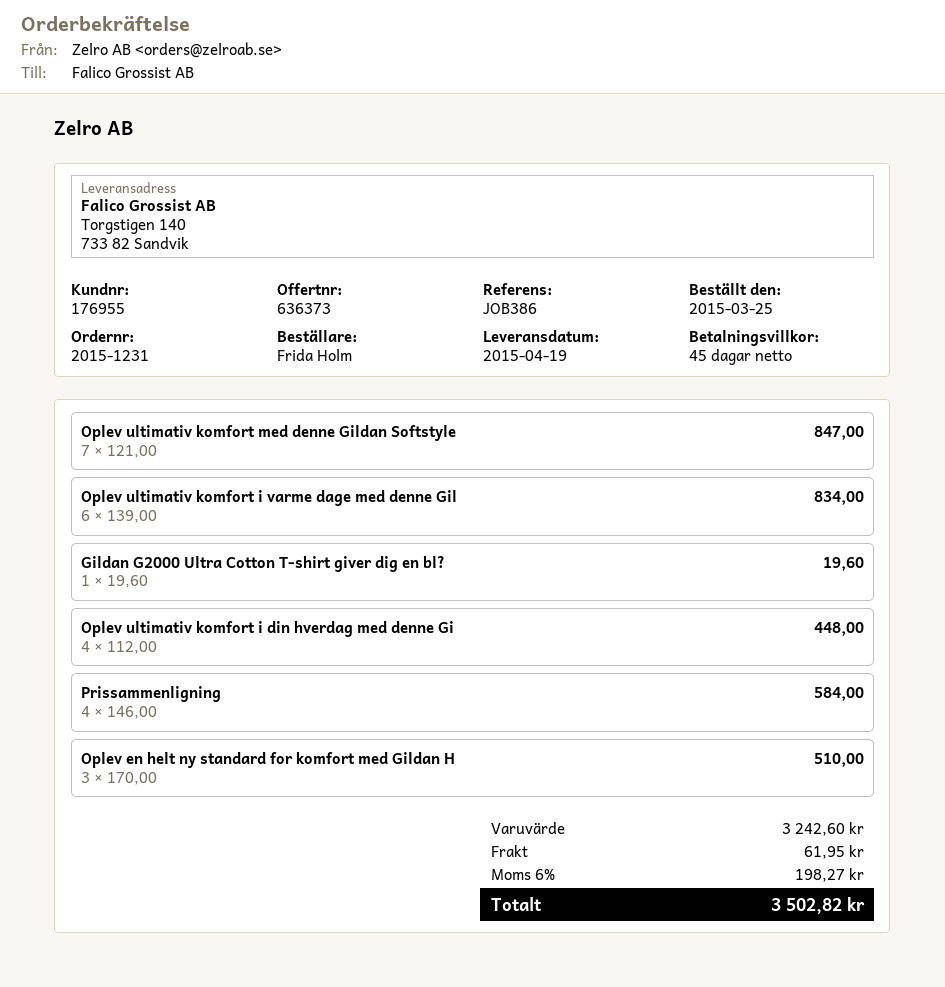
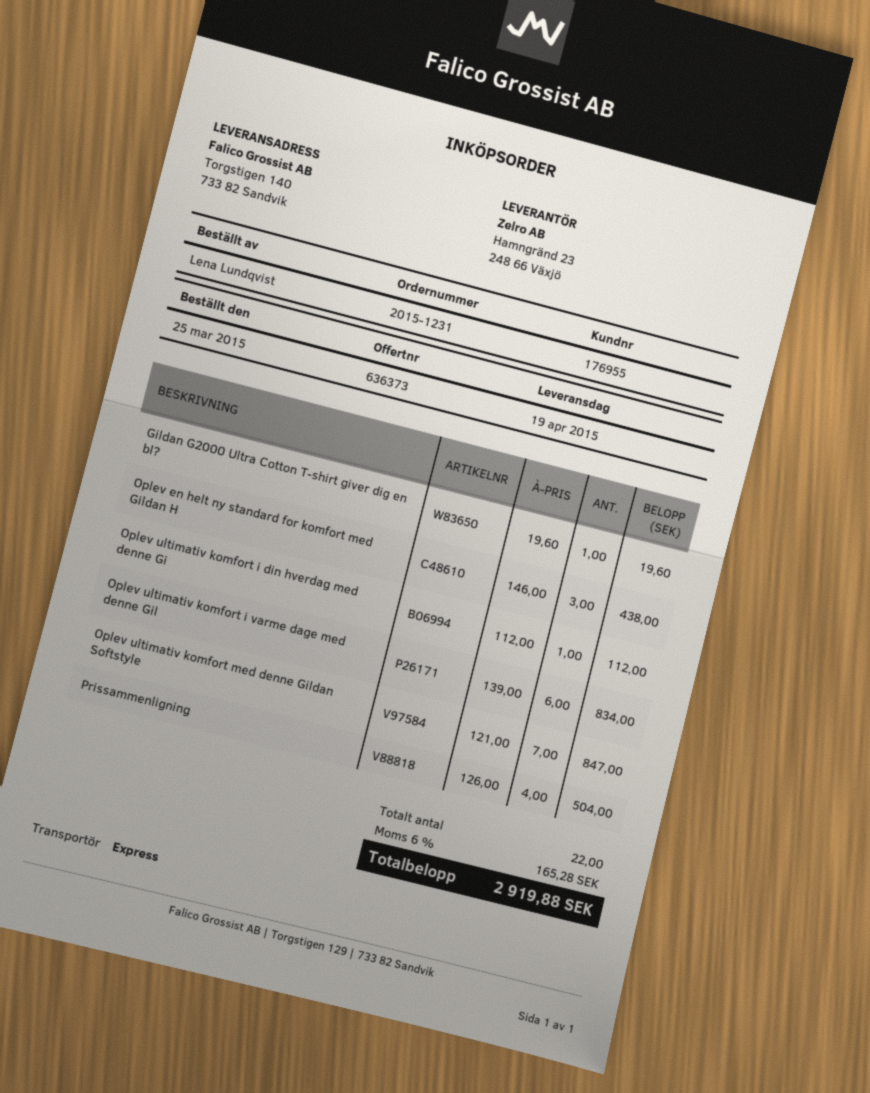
ordered by: Frida Holm -> Lena Lundqvist
Oplev ultimativ komfort i din hverdag med denne Gi: 4 x 112.00 = 448.00 -> 1 x 112.00 = 112.00
Prissammenligning: 4 x 146.00 = 584.00 -> 4 x 126.00 = 504.00
Oplev en helt ny standard for komfort med Gildan H: 3 x 170.00 = 510.00 -> 3 x 146.00 = 438.00
shipping: 61.95 -> none
tax: 6% = 198.27 -> 6% = 165.28
total: 3502.82 -> 2919.88

